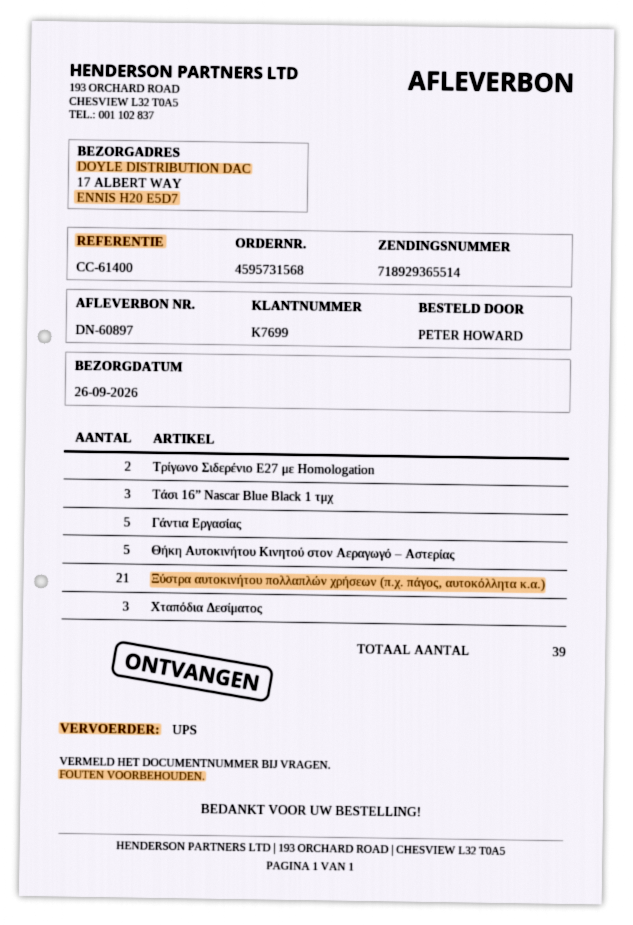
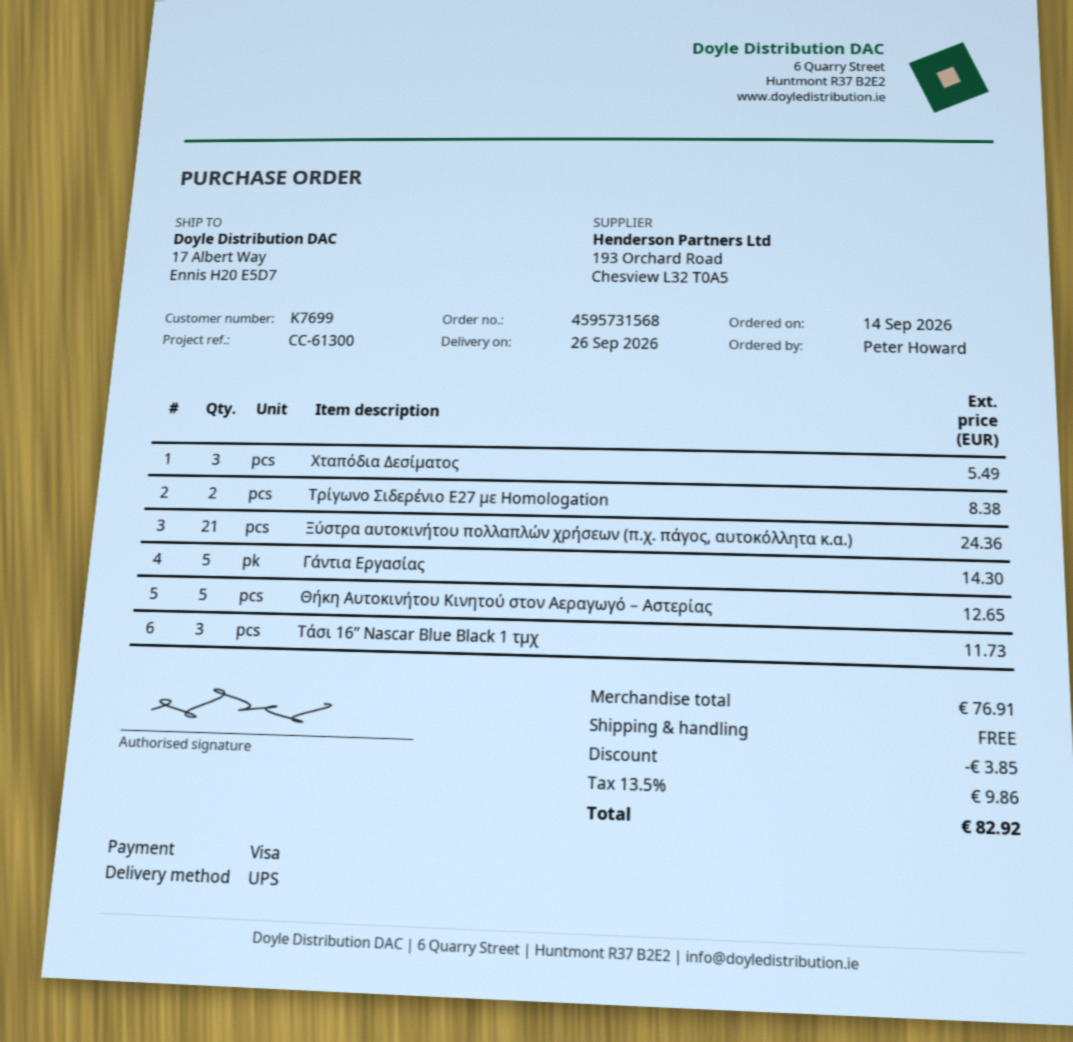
reference: CC-61400 -> CC-61300

